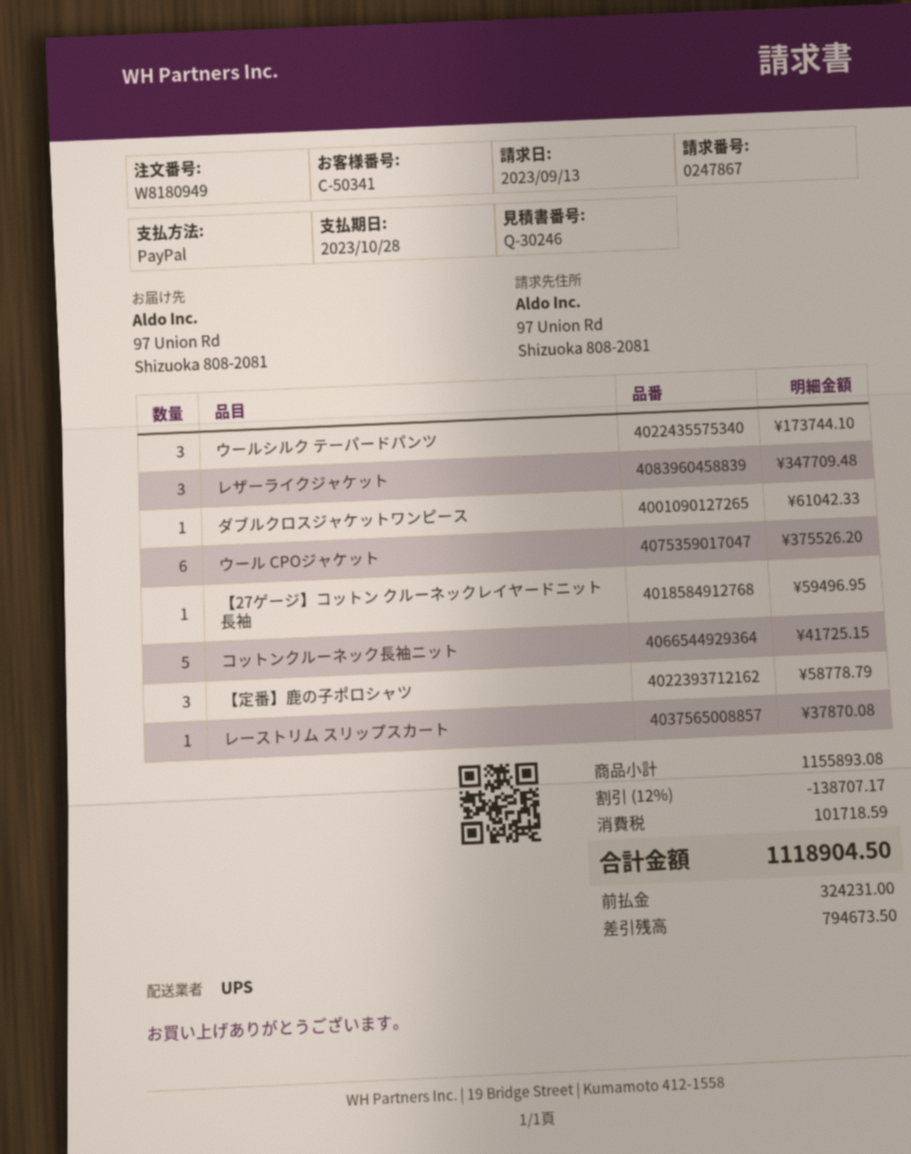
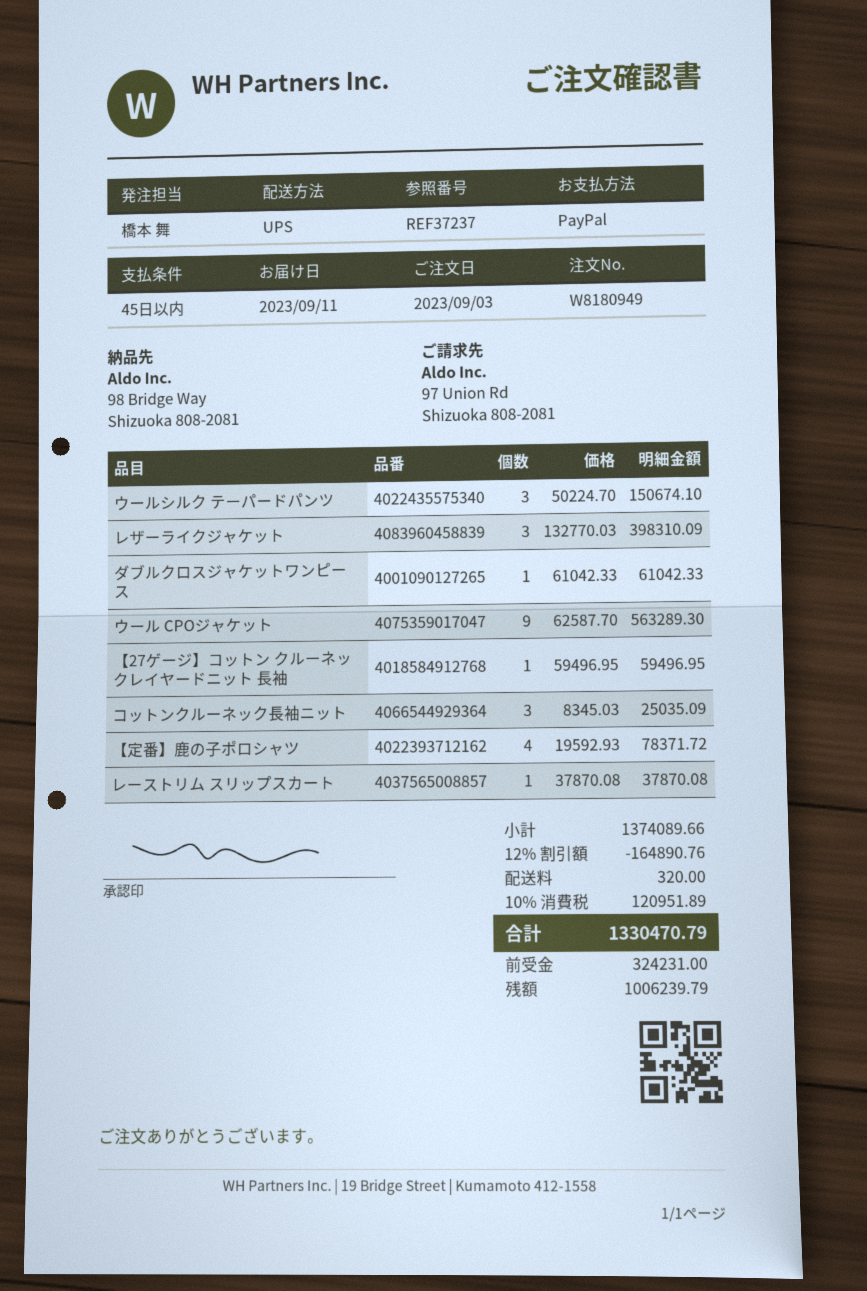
ship to: 97 Union Rd, Shizuoka 808-2081 -> 98 Bridge Way, Shizuoka 808-2081
ウールシルク テーパードパンツ: 3 for 173744.10 -> 3 for 150674.10
レザーライクジャケット: 3 for 347709.48 -> 3 for 398310.09
ウール CPOジャケット: 6 for 375526.20 -> 9 for 563289.30
コットンクルーネック長袖ニット: 5 for 41725.15 -> 3 for 25035.09
【定番】鹿の子ポロシャツ: 3 for 58778.79 -> 4 for 78371.72
subtotal: 1155893.08 -> 1374089.66
discount: 12% = 138707.17 -> 12% = 164890.76
shipping: none -> 320.00
tax: 101718.59 -> 120951.89
total: 1118904.50 -> 1330470.79
balance: 794673.50 -> 1006239.79

